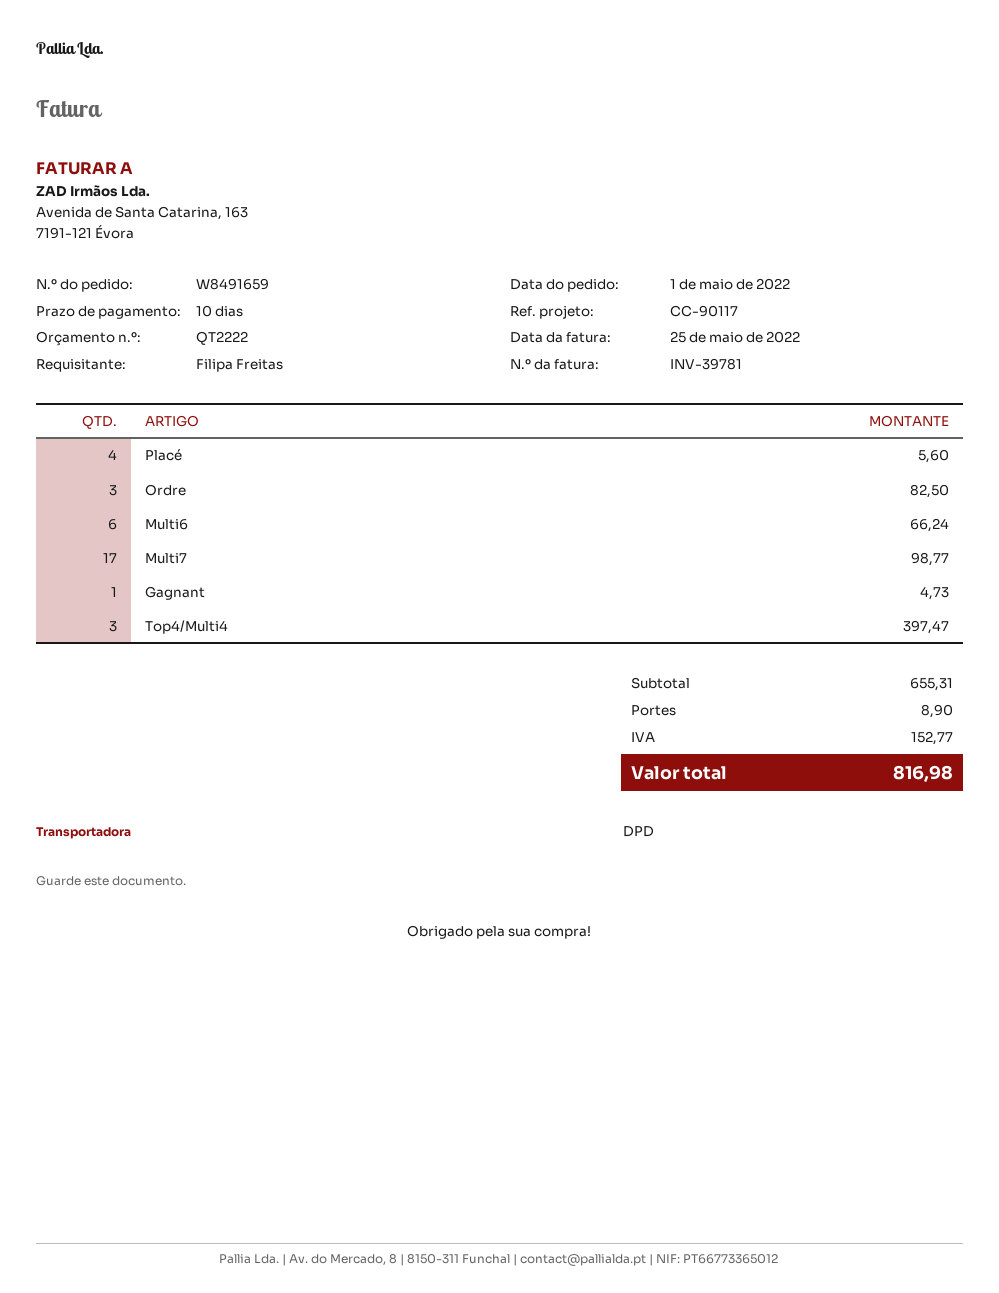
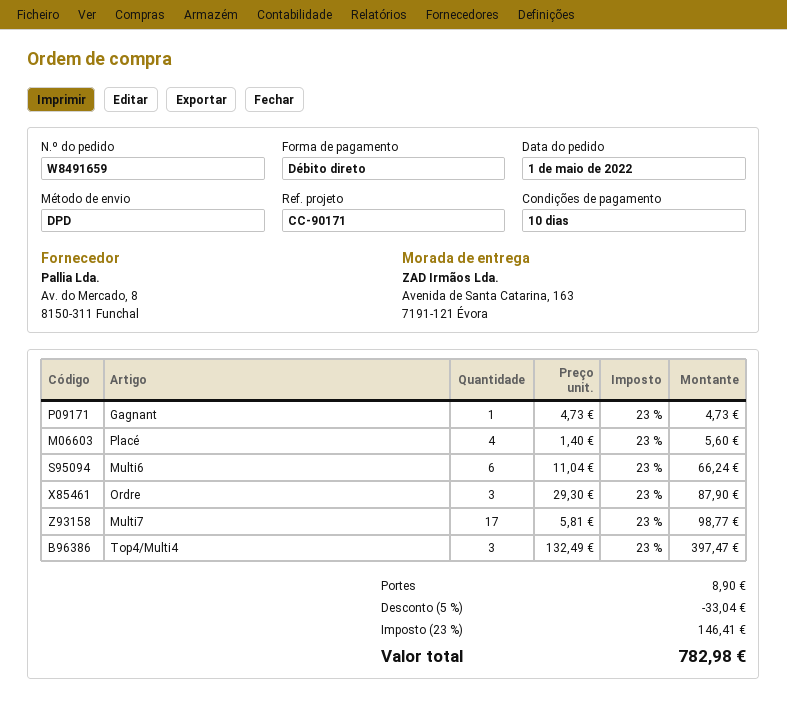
reference: CC-90117 -> CC-90171
Ordre: 3 for 82.50 -> 3 for 87.90
discount: none -> 5% = 33.04
tax: 152.77 -> 146.41
total: 816.98 -> 782.98

